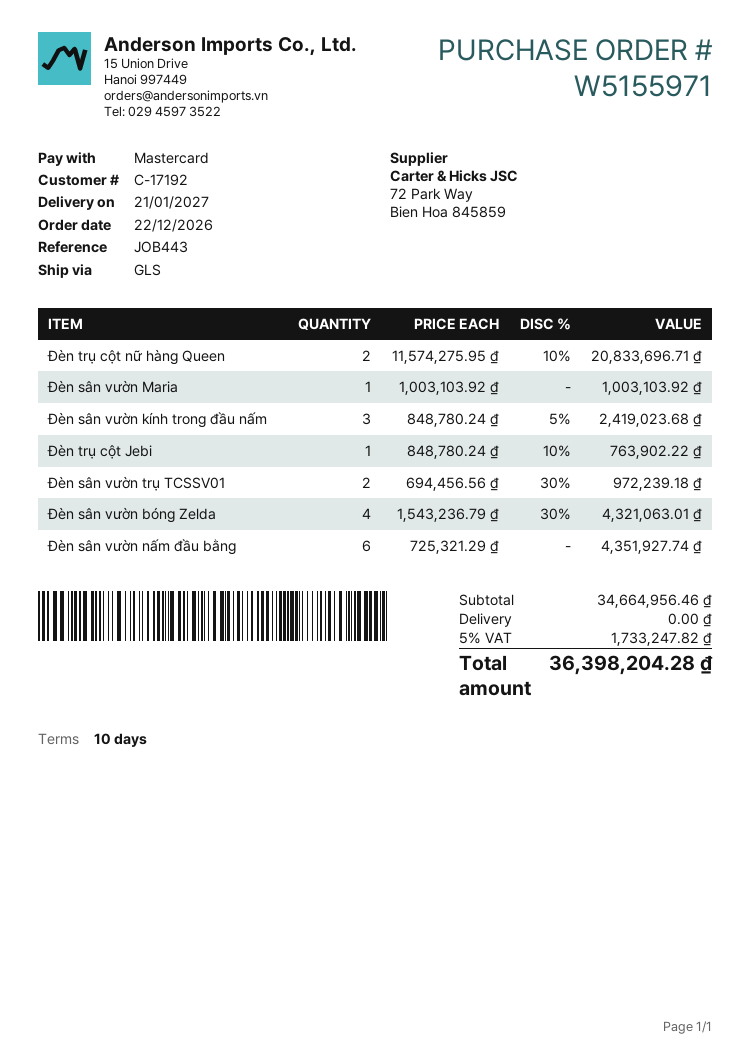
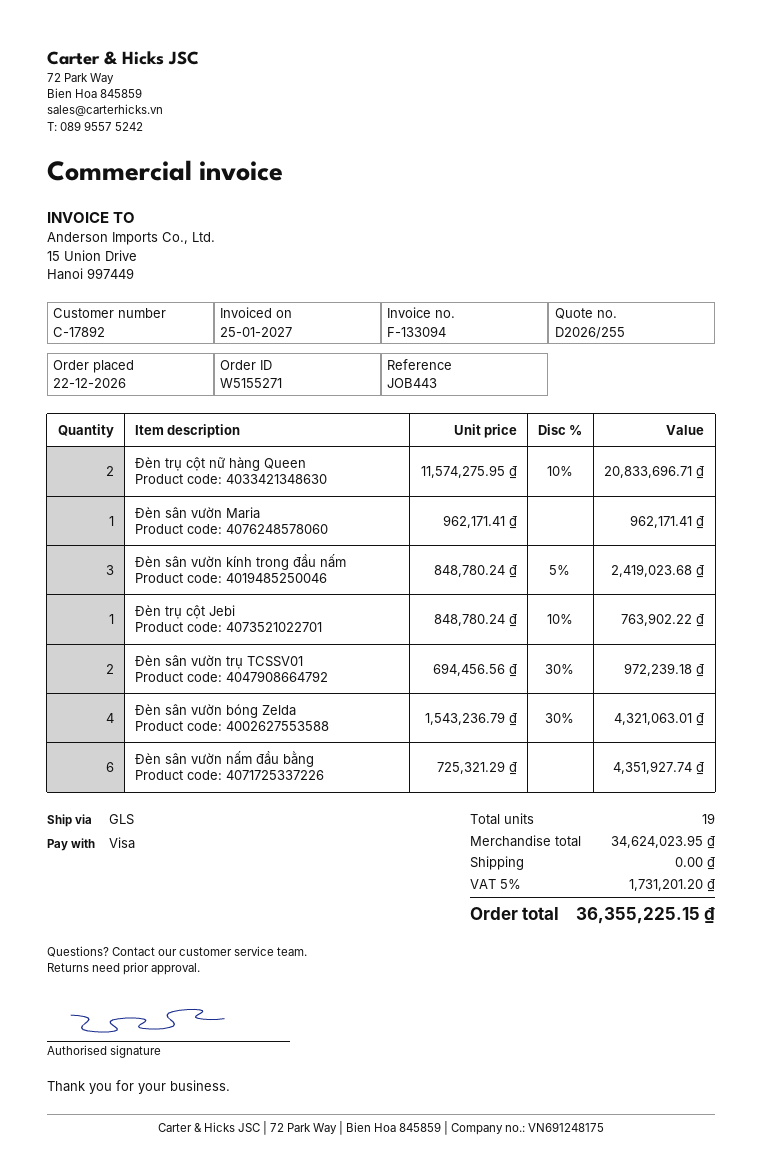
order number: W5155971 -> W5155271
customer number: C-17192 -> C-17892
payment method: Mastercard -> Visa
Đèn sân vườn Maria: 1 x 1003103.92 = 1003103.92 -> 1 x 962171.41 = 962171.41
subtotal: 34664956.46 -> 34624023.95
tax: 5% = 1733247.82 -> 5% = 1731201.20
total: 36398204.28 -> 36355225.15

